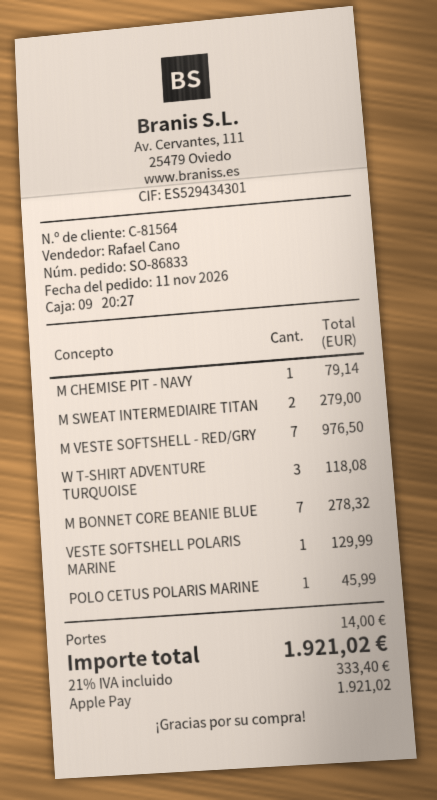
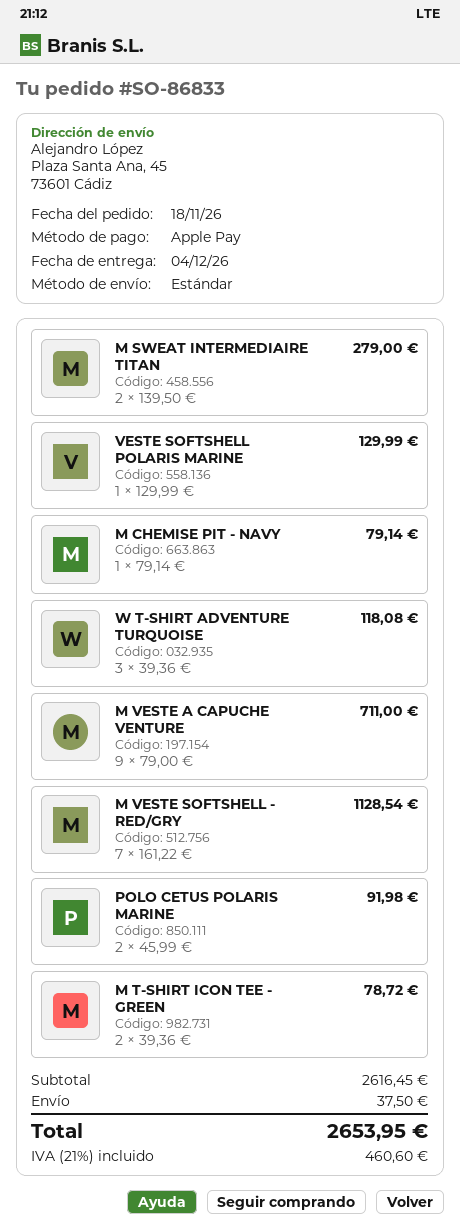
order date: 2026-11-11 -> 2026-11-18
M VESTE SOFTSHELL - RED/GRY: 7 for 976.50 -> 7 for 1128.54
M BONNET CORE BEANIE BLUE: 7 for 278.32 -> none
POLO CETUS POLARIS MARINE: 1 for 45.99 -> 2 for 91.98
M VESTE A CAPUCHE VENTURE: none -> 9 for 711.00
M T-SHIRT ICON TEE - GREEN: none -> 2 for 78.72
shipping: 14.00 -> 37.50
tax: 21% = 333.40 -> 21% = 460.60
total: 1921.02 -> 2653.95

